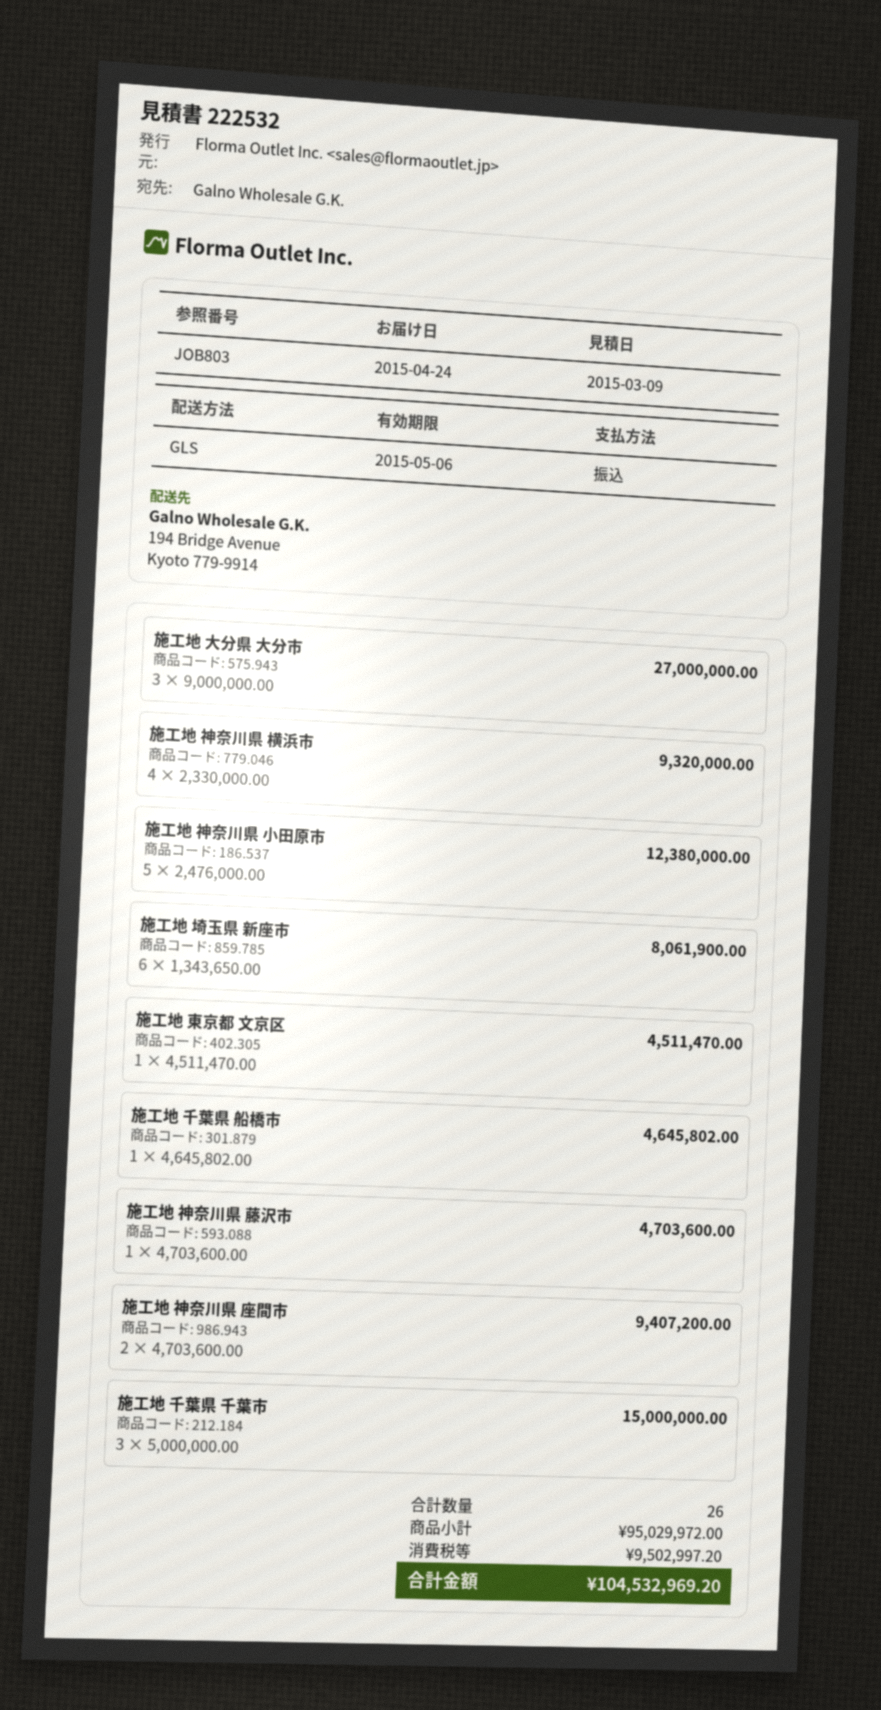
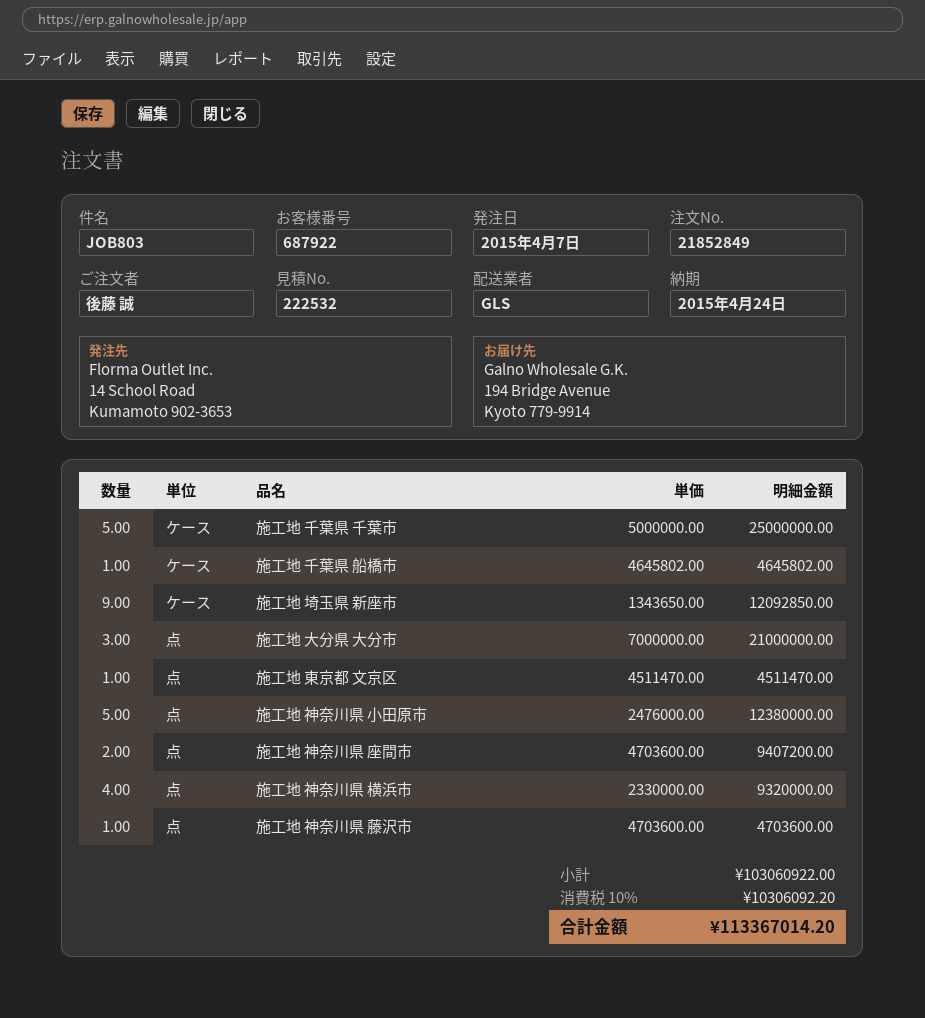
施工地 大分県 大分市: 3 x 9000000.00 = 27000000.00 -> 3 x 7000000.00 = 21000000.00
施工地 埼玉県 新座市: 6 x 1343650.00 = 8061900.00 -> 9 x 1343650.00 = 12092850.00
施工地 千葉県 千葉市: 3 x 5000000.00 = 15000000.00 -> 5 x 5000000.00 = 25000000.00
subtotal: 95029972.00 -> 103060922.00
tax: 9502997.20 -> 10306092.20
total: 104532969.20 -> 113367014.20

